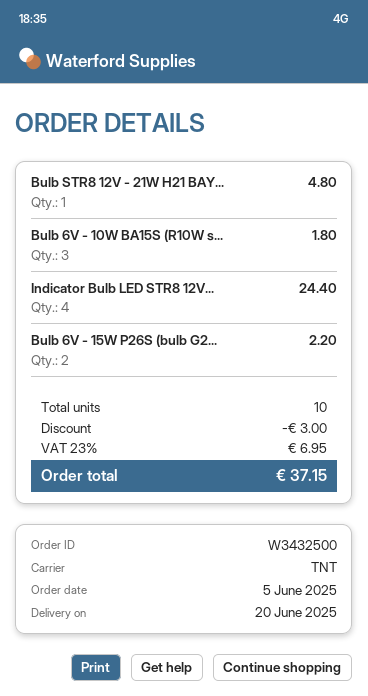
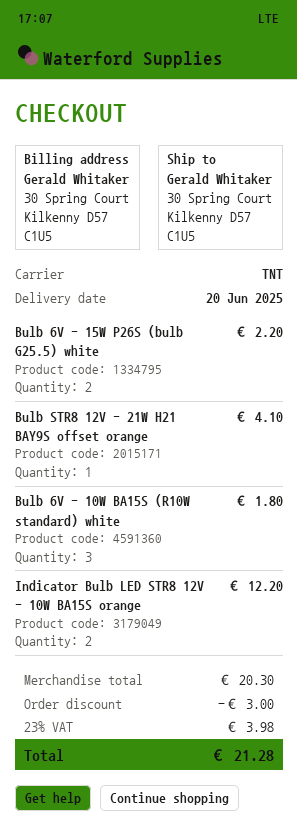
Bulb STR8 12V - 21W H21 BAY...: 1 for 4.80 -> 1 for 4.10
Indicator Bulb LED STR8 12V...: 4 for 24.40 -> 2 for 12.20
tax: 23% = 6.95 -> 23% = 3.98
total: 37.15 -> 21.28

